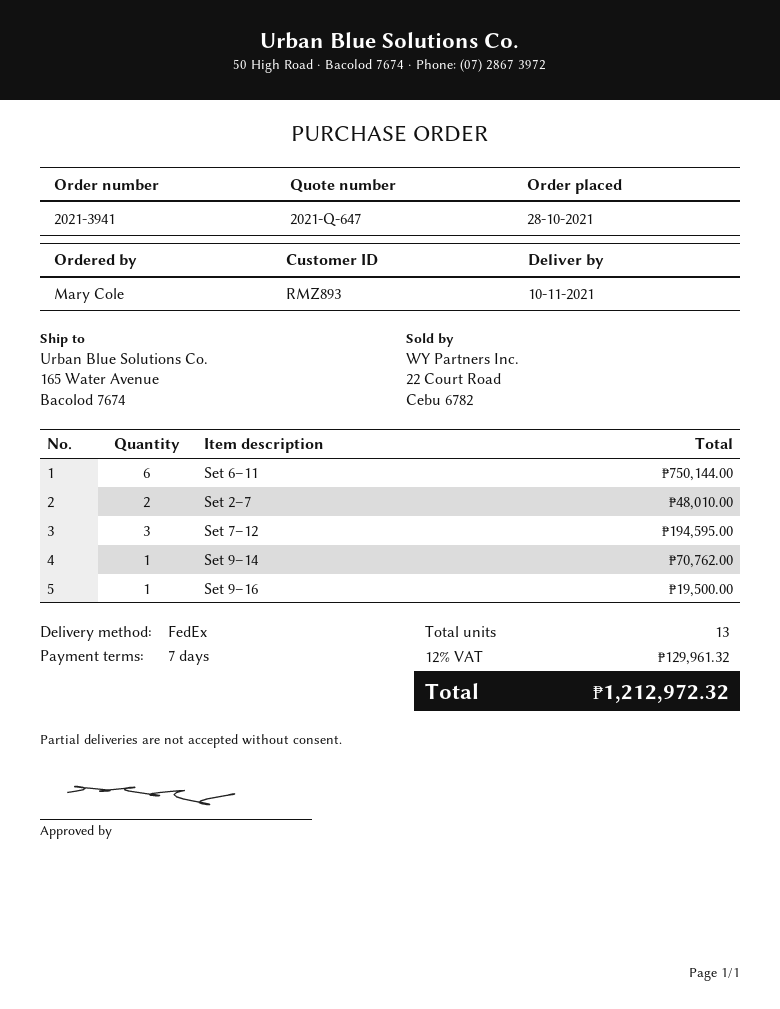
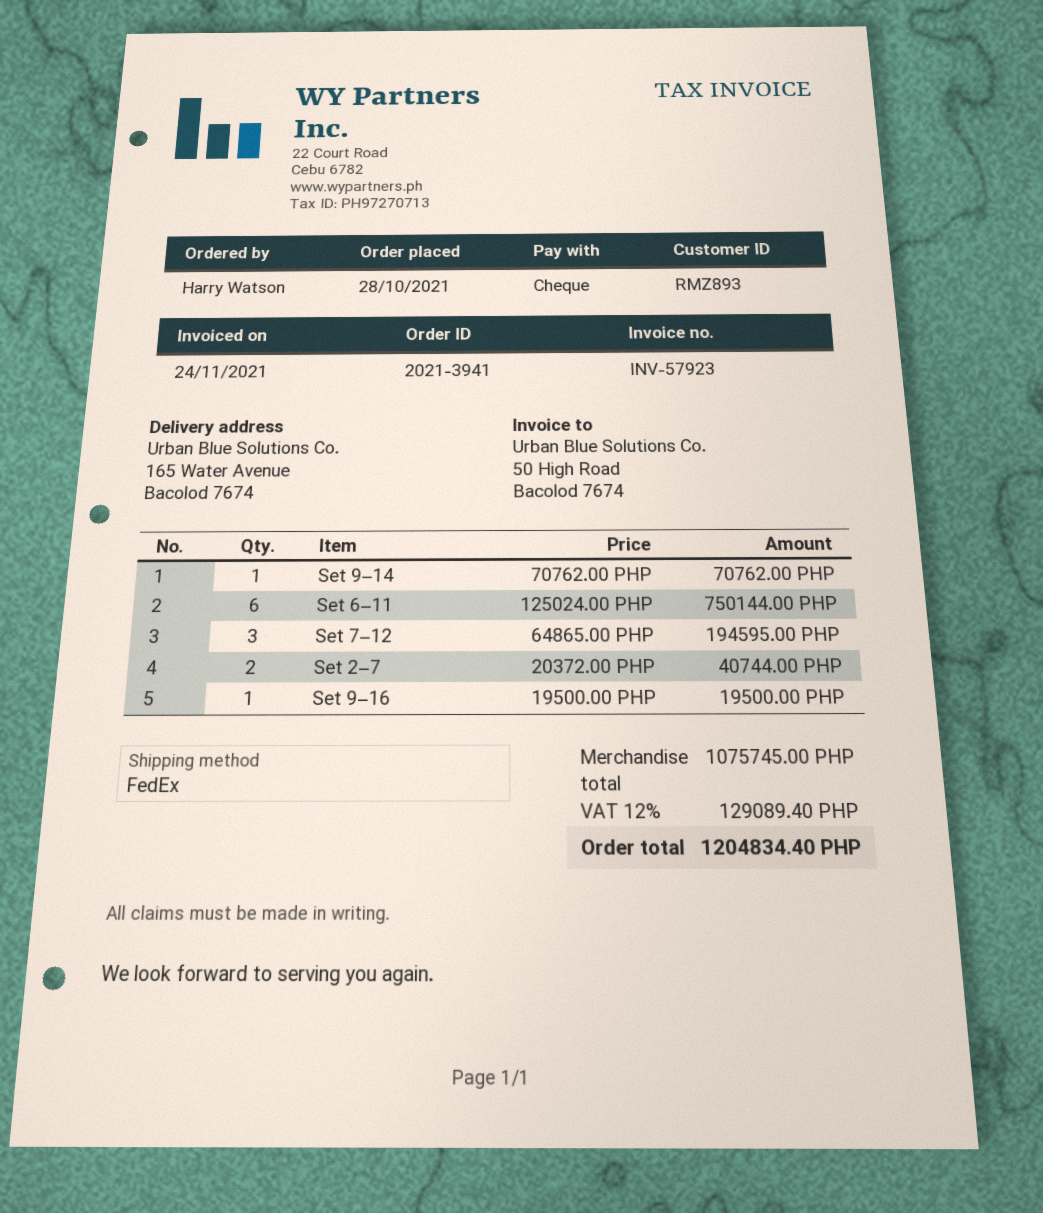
ordered by: Mary Cole -> Harry Watson
Set 2–7: 2 for 48010.00 -> 2 for 40744.00
tax: 12% = 129961.32 -> 12% = 129089.40
total: 1212972.32 -> 1204834.40

